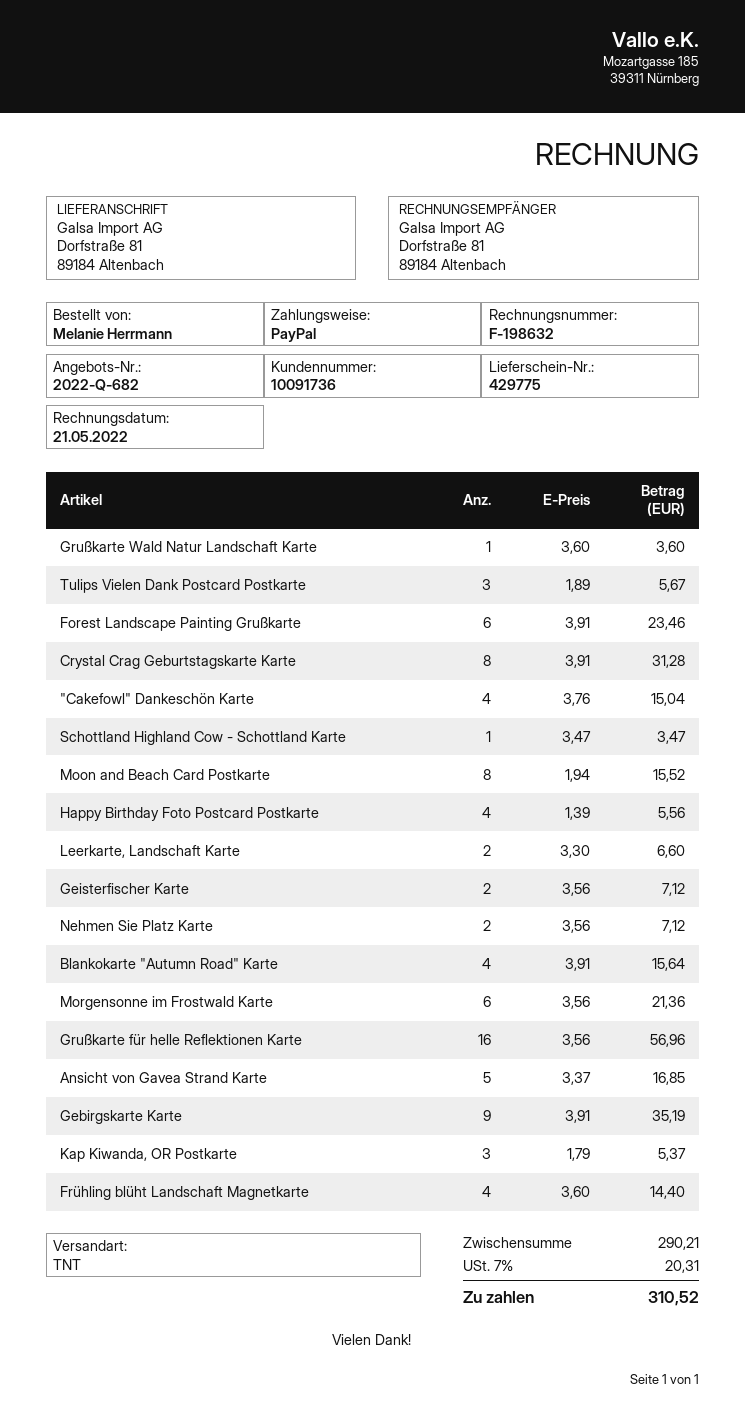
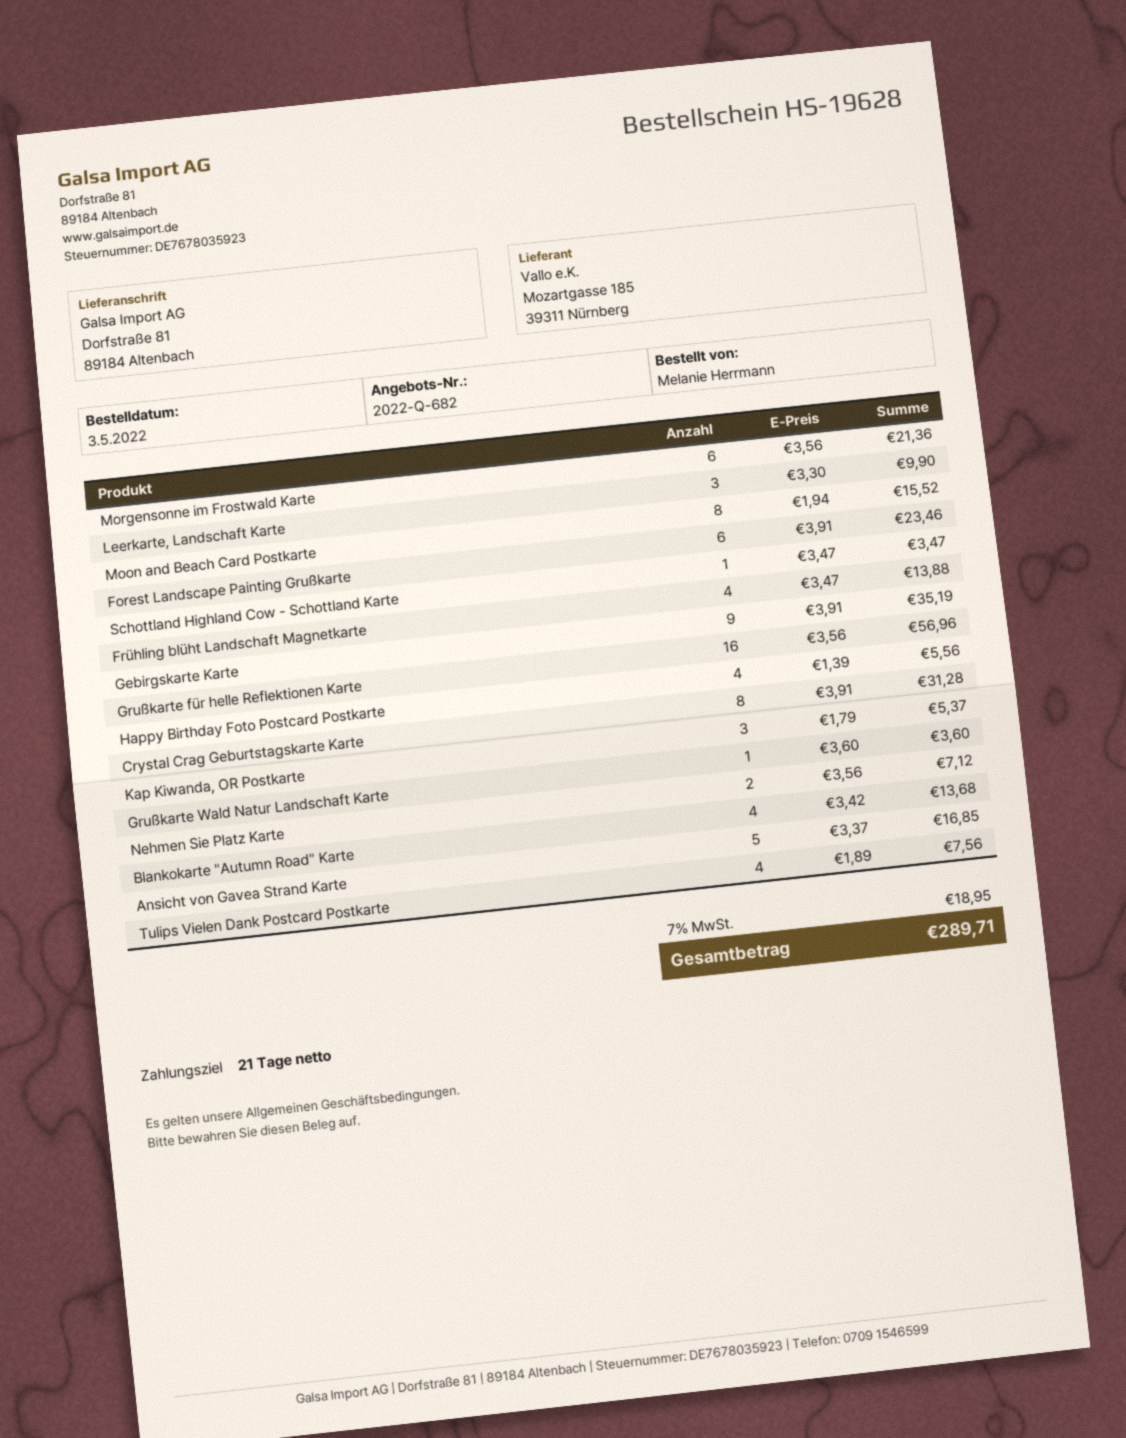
Tulips Vielen Dank Postcard Postkarte: 3 x 1.89 = 5.67 -> 4 x 1.89 = 7.56
"Cakefowl" Dankeschön Karte: 4 x 3.76 = 15.04 -> none
Leerkarte, Landschaft Karte: 2 x 3.30 = 6.60 -> 3 x 3.30 = 9.90
Geisterfischer Karte: 2 x 3.56 = 7.12 -> none
Blankokarte "Autumn Road" Karte: 4 x 3.91 = 15.64 -> 4 x 3.42 = 13.68
Frühling blüht Landschaft Magnetkarte: 4 x 3.60 = 14.40 -> 4 x 3.47 = 13.88
tax: 7% = 20.31 -> 7% = 18.95
total: 310.52 -> 289.71

